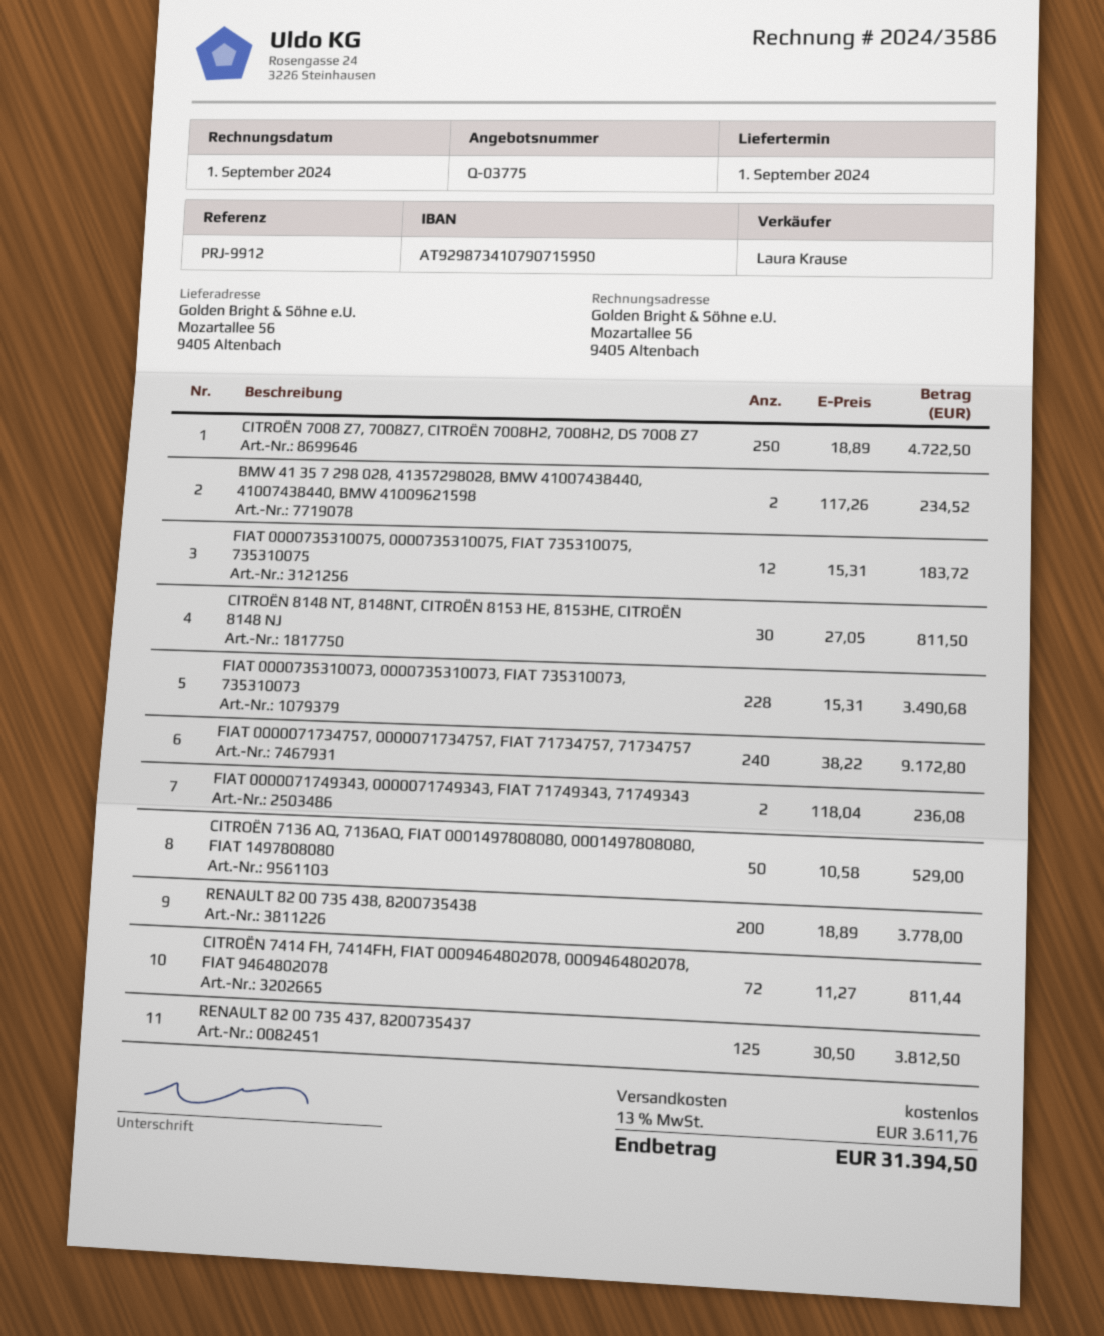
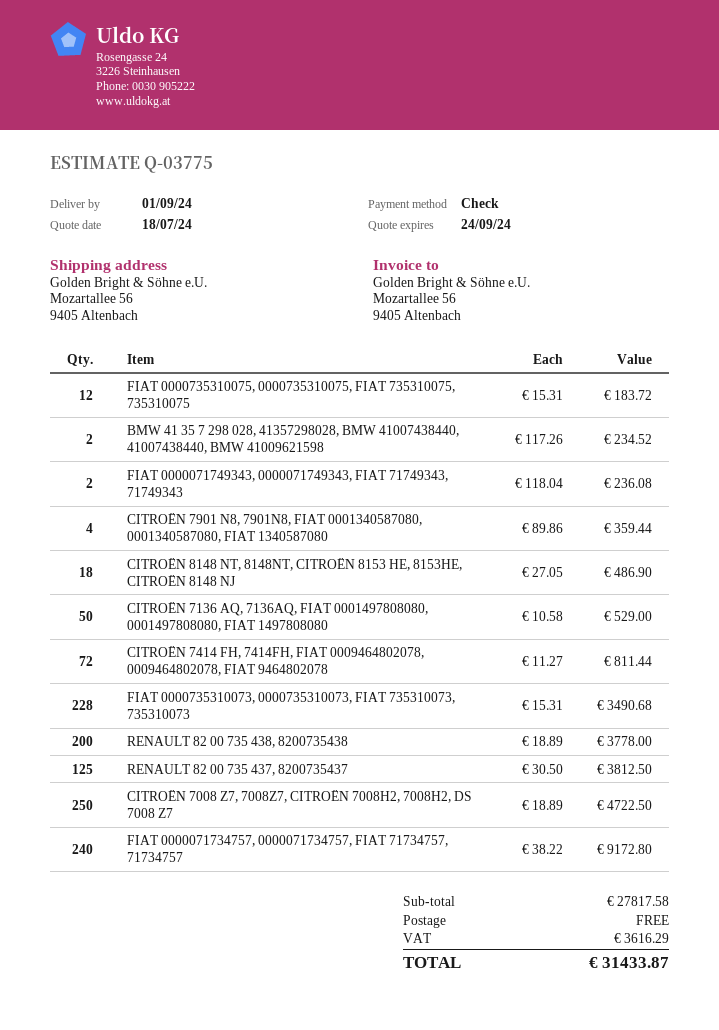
CITROËN 8148 NT, 8148NT, CITROËN 8153 HE, 8153HE, CITROËN 8148 NJ: 30 x 27.05 = 811.50 -> 18 x 27.05 = 486.90
CITROËN 7901 N8, 7901N8, FIAT 0001340587080, 0001340587080, FIAT 1340587080: none -> 4 x 89.86 = 359.44
tax: 3611.76 -> 3616.29
total: 31394.50 -> 31433.87

